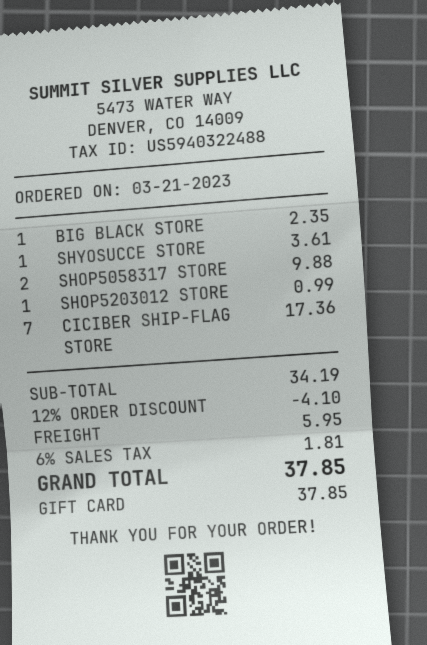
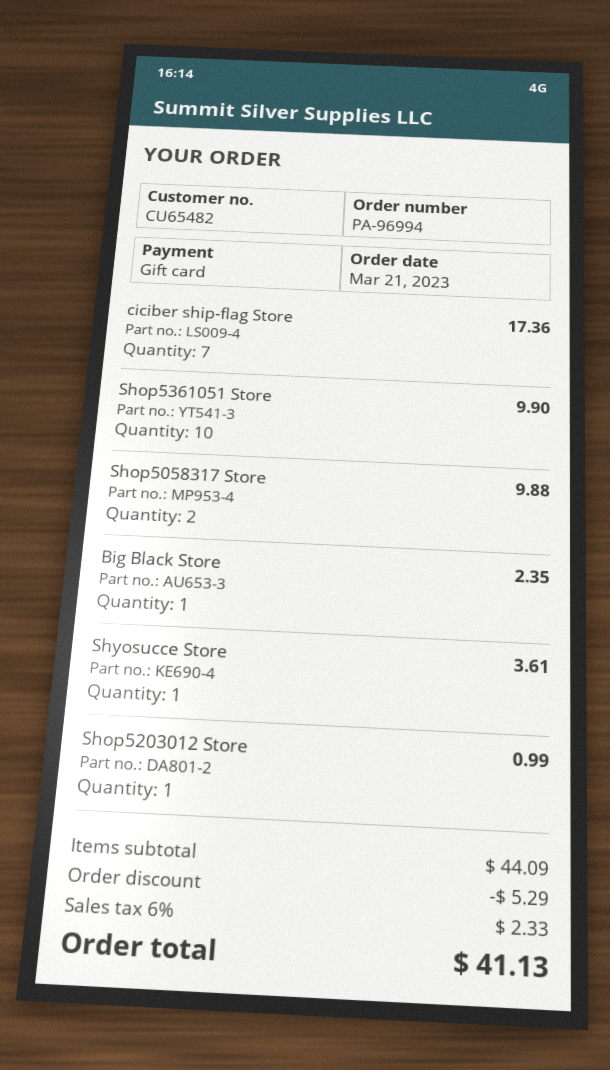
Shop5361051 Store: none -> 10 for 9.90
subtotal: 34.19 -> 44.09
discount: 4.10 -> 5.29
shipping: 5.95 -> none
tax: 6% = 1.81 -> 6% = 2.33
total: 37.85 -> 41.13

